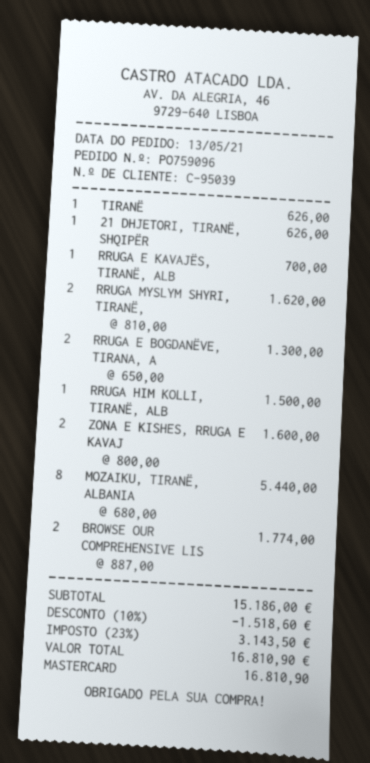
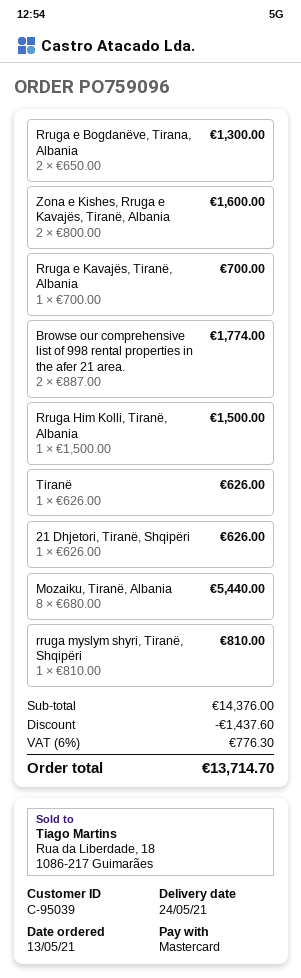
RRUGA MYSLYM SHYRI, TIRANË,: 2 x 810.00 = 1620.00 -> 1 x 810.00 = 810.00
subtotal: 15186.00 -> 14376.00
discount: 1518.60 -> 1437.60
tax: 23% = 3143.50 -> 6% = 776.30
total: 16810.90 -> 13714.70

